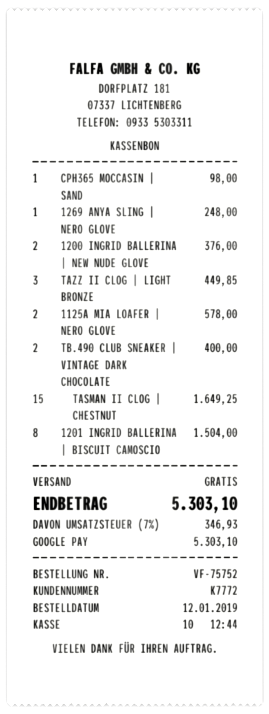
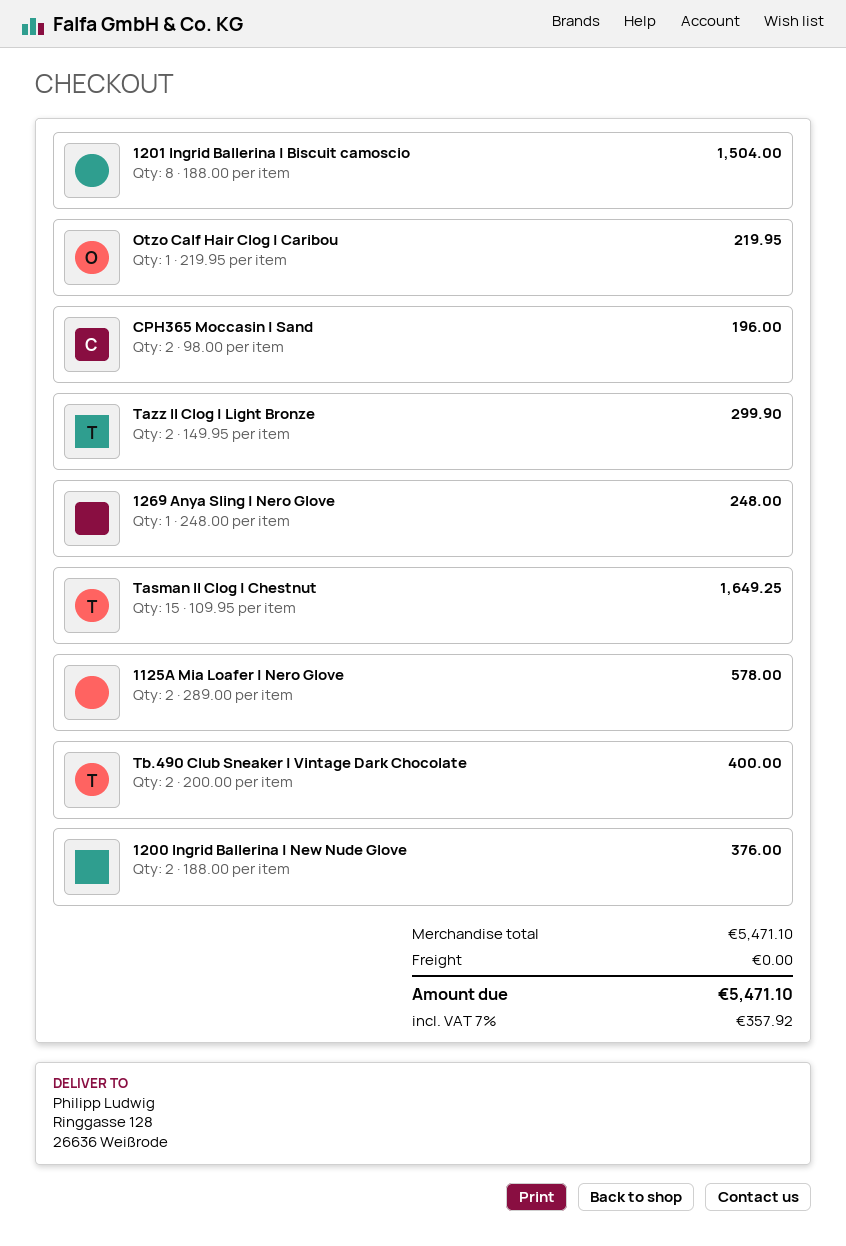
CPH365 MOCCASIN | SAND: 1 for 98.00 -> 2 for 196.00
TAZZ II CLOG | LIGHT BRONZE: 3 for 449.85 -> 2 for 299.90
Otzo Calf Hair Clog | Caribou: none -> 1 for 219.95
tax: 7% = 346.93 -> 7% = 357.92
total: 5303.10 -> 5471.10

